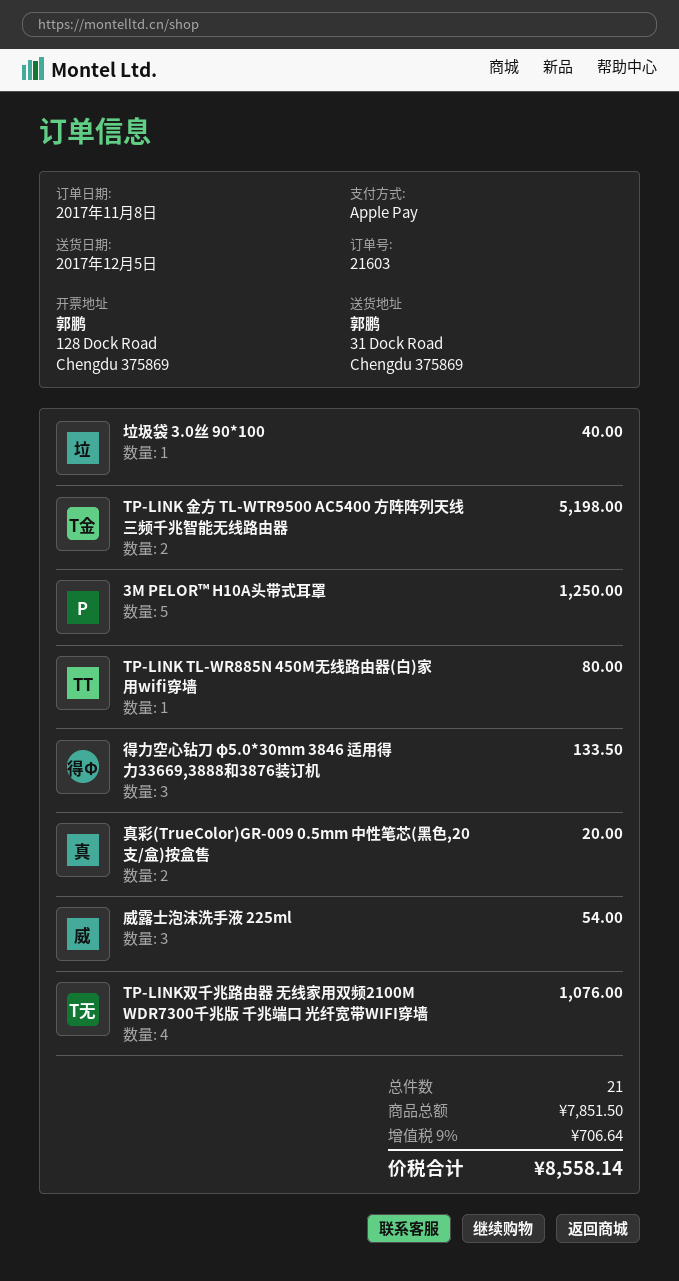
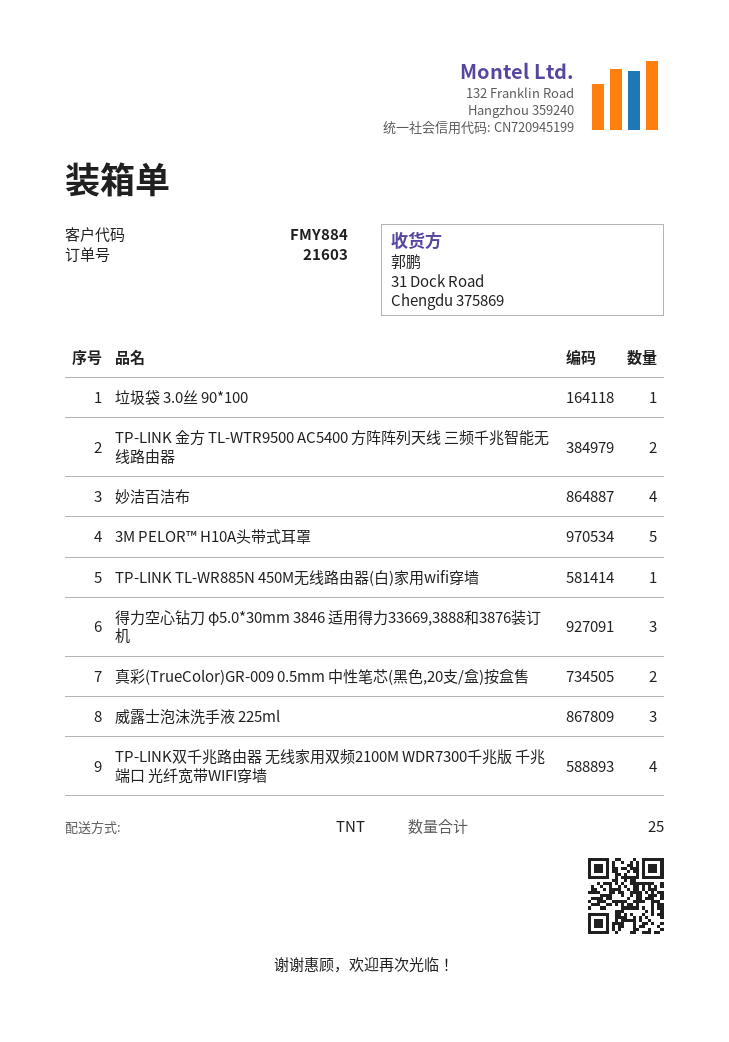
妙洁百洁布: none -> 4
total quantity: 21 -> 25

